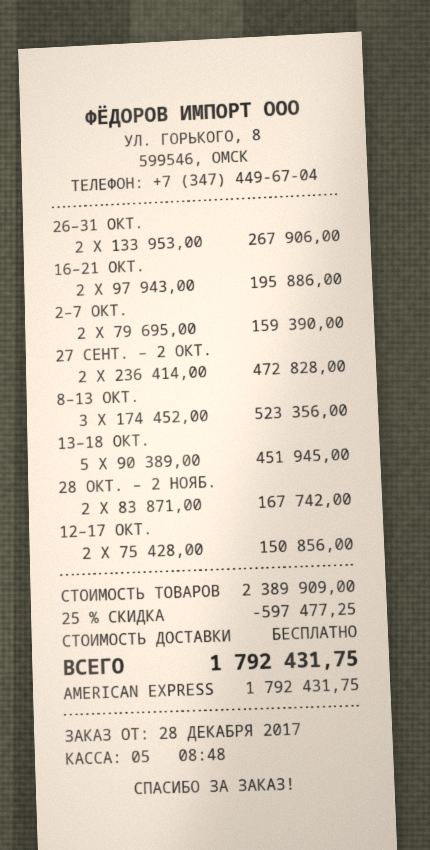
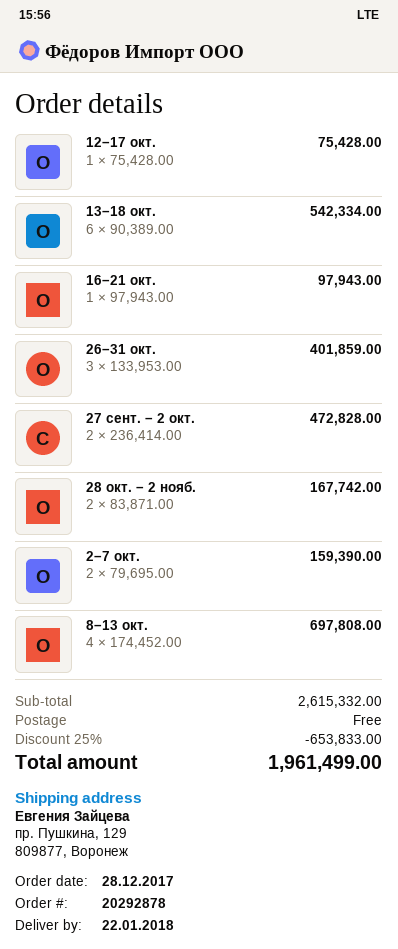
26–31 ОКТ.: 2 x 133953.00 = 267906.00 -> 3 x 133953.00 = 401859.00
16–21 ОКТ.: 2 x 97943.00 = 195886.00 -> 1 x 97943.00 = 97943.00
8–13 ОКТ.: 3 x 174452.00 = 523356.00 -> 4 x 174452.00 = 697808.00
13–18 ОКТ.: 5 x 90389.00 = 451945.00 -> 6 x 90389.00 = 542334.00
12–17 ОКТ.: 2 x 75428.00 = 150856.00 -> 1 x 75428.00 = 75428.00
subtotal: 2389909.00 -> 2615332.00
discount: 25% = 597477.25 -> 25% = 653833.00
total: 1792431.75 -> 1961499.00

